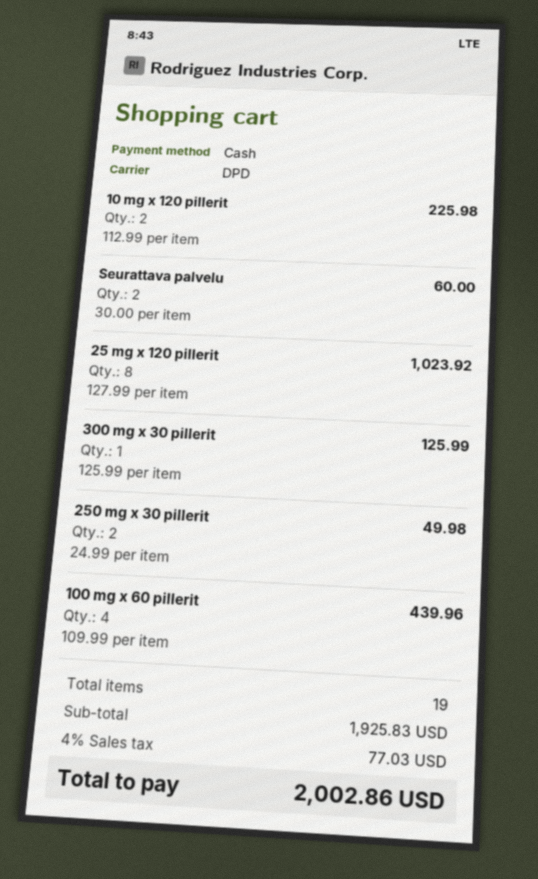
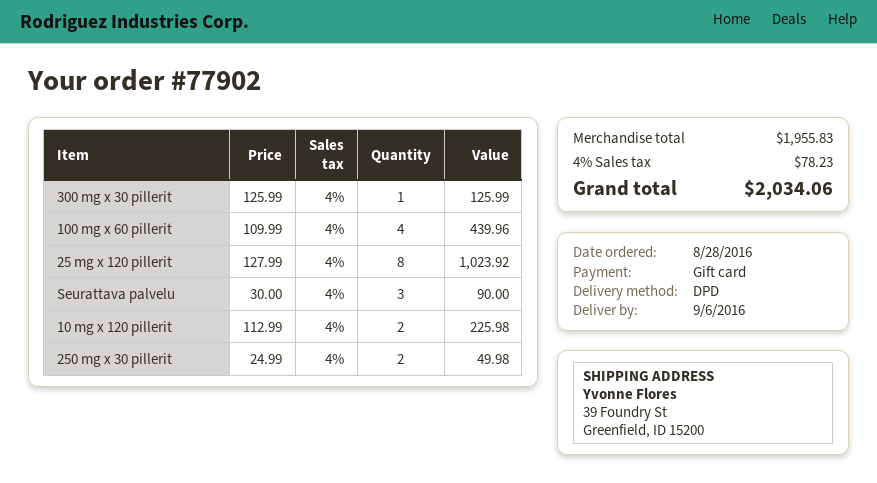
payment method: cash -> gift card
Seurattava palvelu: 2 x 30.00 = 60.00 -> 3 x 30.00 = 90.00
subtotal: 1925.83 -> 1955.83
tax: 4% = 77.03 -> 4% = 78.23
total: 2002.86 -> 2034.06

